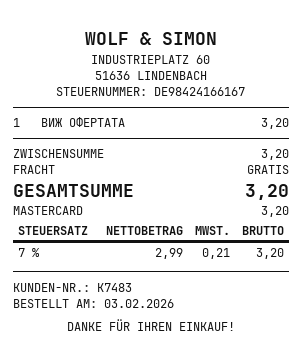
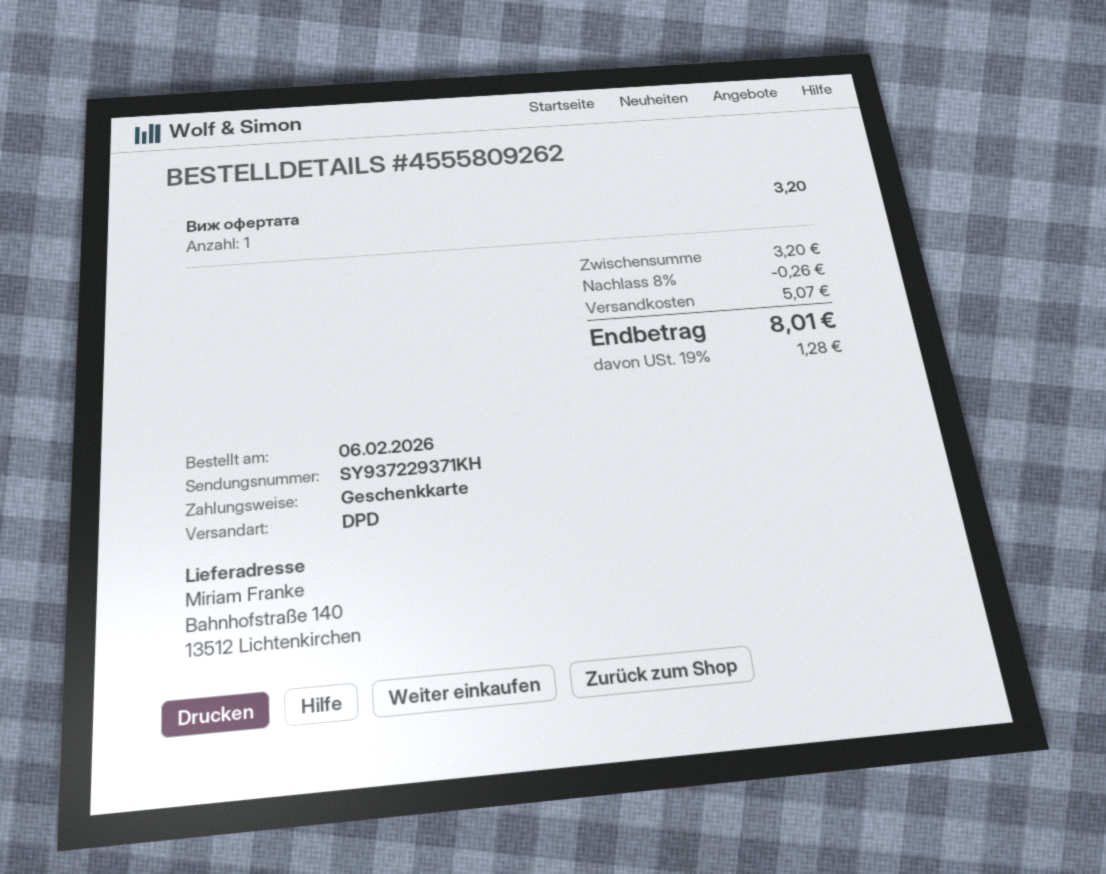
order date: 2026-02-03 -> 2026-02-06
payment method: Mastercard -> gift card
discount: none -> 8% = 0.26
shipping: 0.00 -> 5.07
tax: 7% = 0.21 -> 19% = 1.28
total: 3.20 -> 8.01

